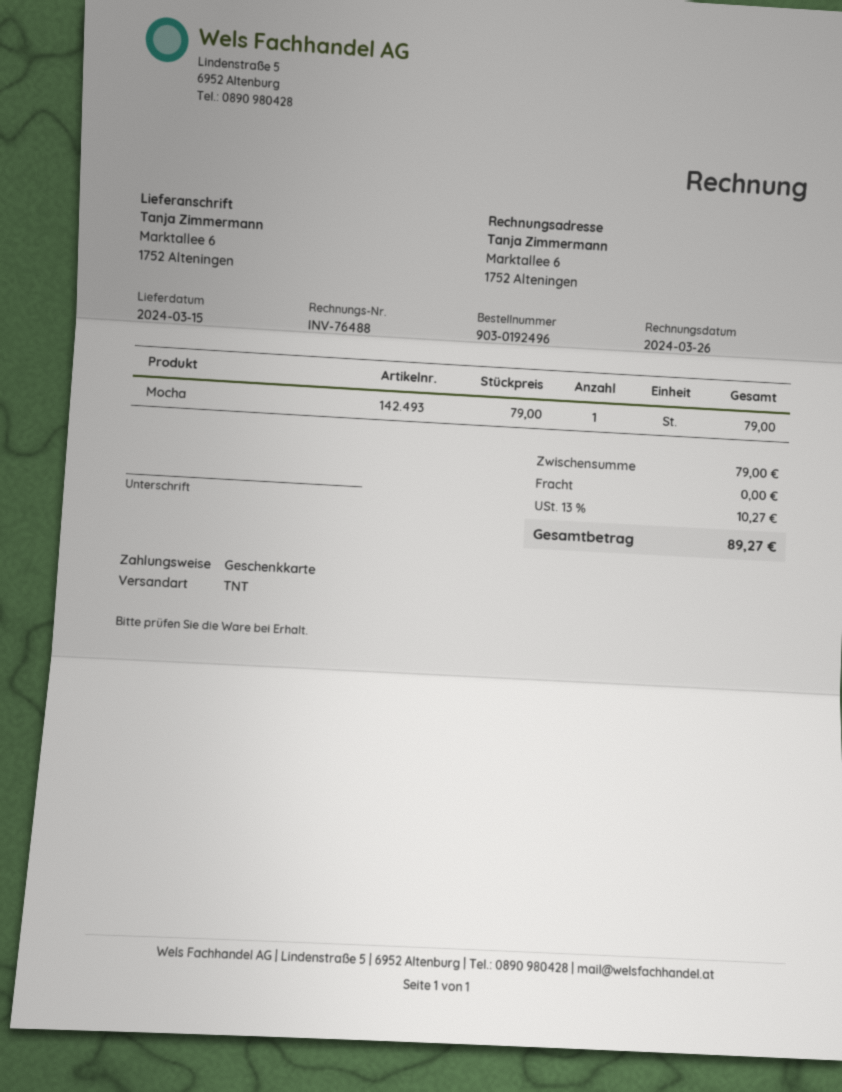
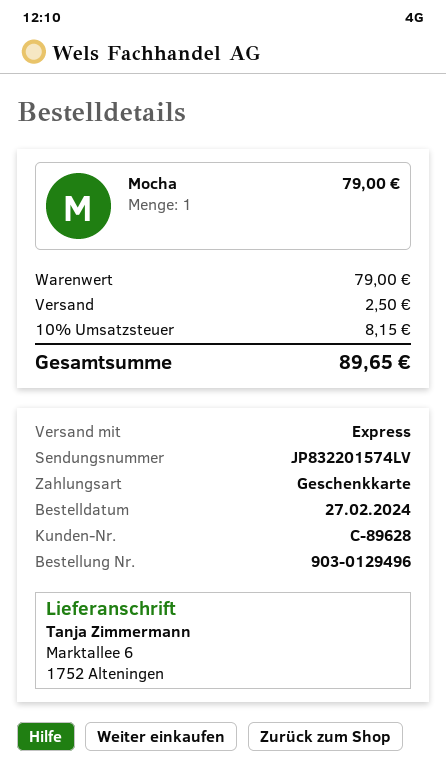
order number: 903-0192496 -> 903-0129496
shipping method: TNT -> express
shipping: 0.00 -> 2.50
tax: 13% = 10.27 -> 10% = 8.15
total: 89.27 -> 89.65

